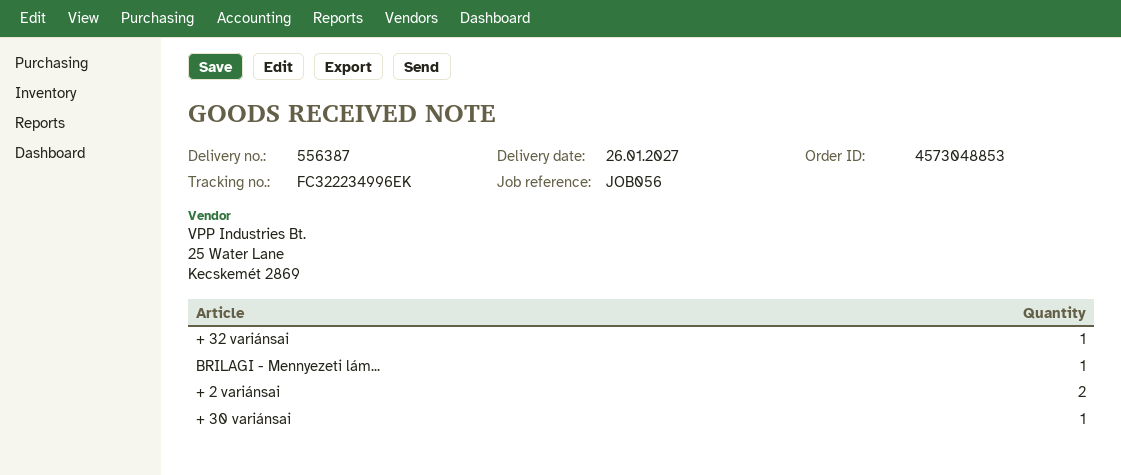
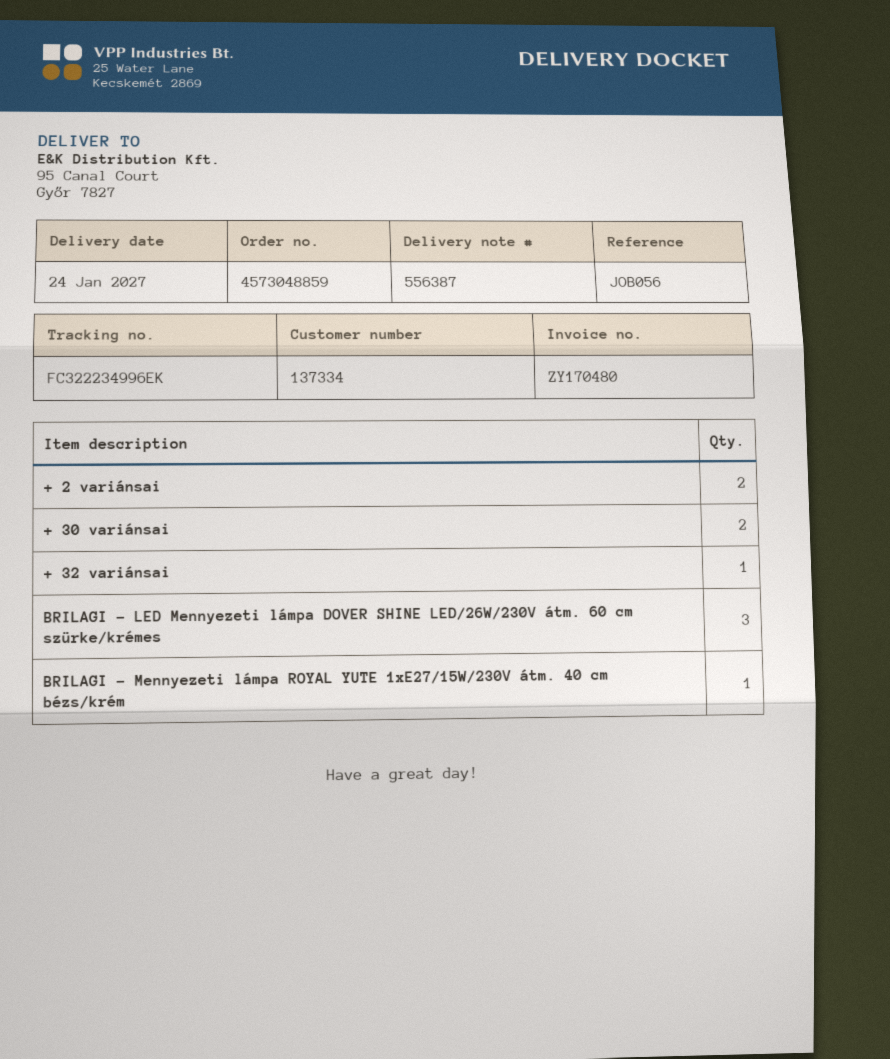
order number: 4573048853 -> 4573048859
delivery date: 2027-01-26 -> 2027-01-24
+ 30 variánsai: 1 -> 2
BRILAGI - LED Mennyezeti lámpa DOVER SHINE LED/26W/230V átm. 60 cm szürke/krémes: none -> 3

